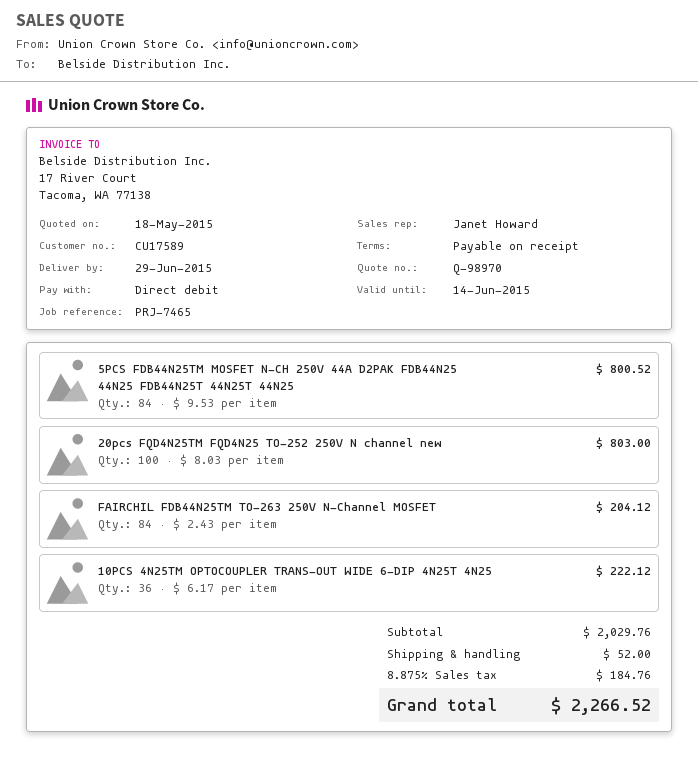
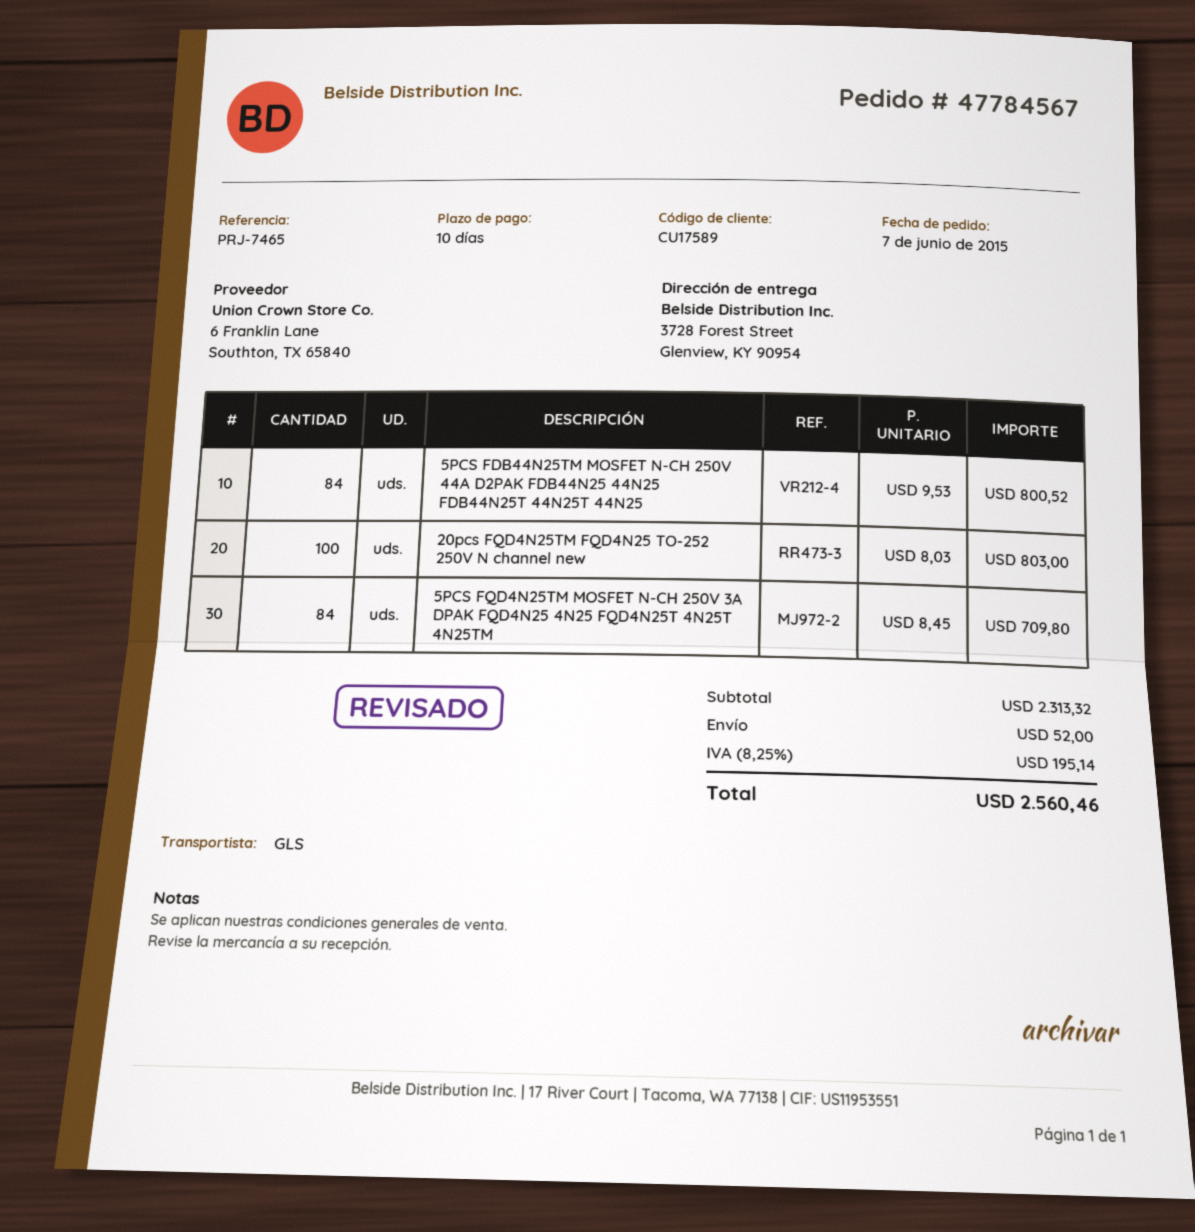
payment terms: on receipt -> 10 days
FAIRCHIL FDB44N25TM TO-263 250V N-Channel MOSFET: 84 x 2.43 = 204.12 -> none
10PCS 4N25TM OPTOCOUPLER TRANS-OUT WIDE 6-DIP 4N25T 4N25: 36 x 6.17 = 222.12 -> none
5PCS FQD4N25TM MOSFET N-CH 250V 3A DPAK FQD4N25 4N25 FQD4N25T 4N25T 4N25TM: none -> 84 x 8.45 = 709.80
subtotal: 2029.76 -> 2313.32
tax: 8.875% = 184.76 -> 8.25% = 195.14
total: 2266.52 -> 2560.46

